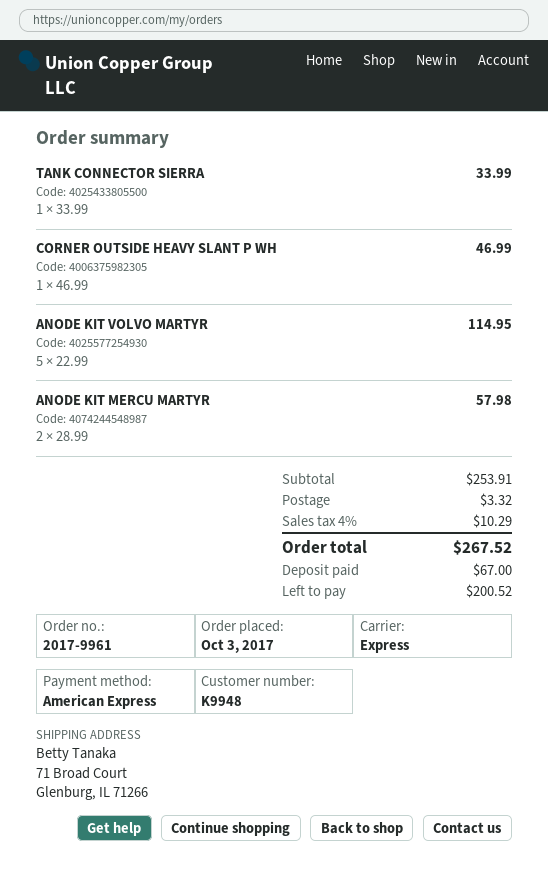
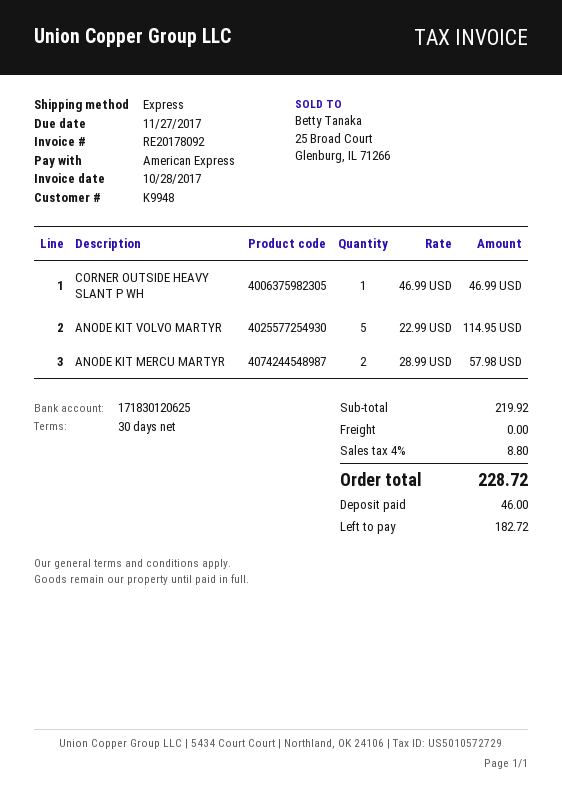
TANK CONNECTOR SIERRA: 1 x 33.99 = 33.99 -> none
subtotal: 253.91 -> 219.92
shipping: 3.32 -> 0.00
tax: 4% = 10.29 -> 4% = 8.80
total: 267.52 -> 228.72
deposit: 67.00 -> 46.00
balance: 200.52 -> 182.72

